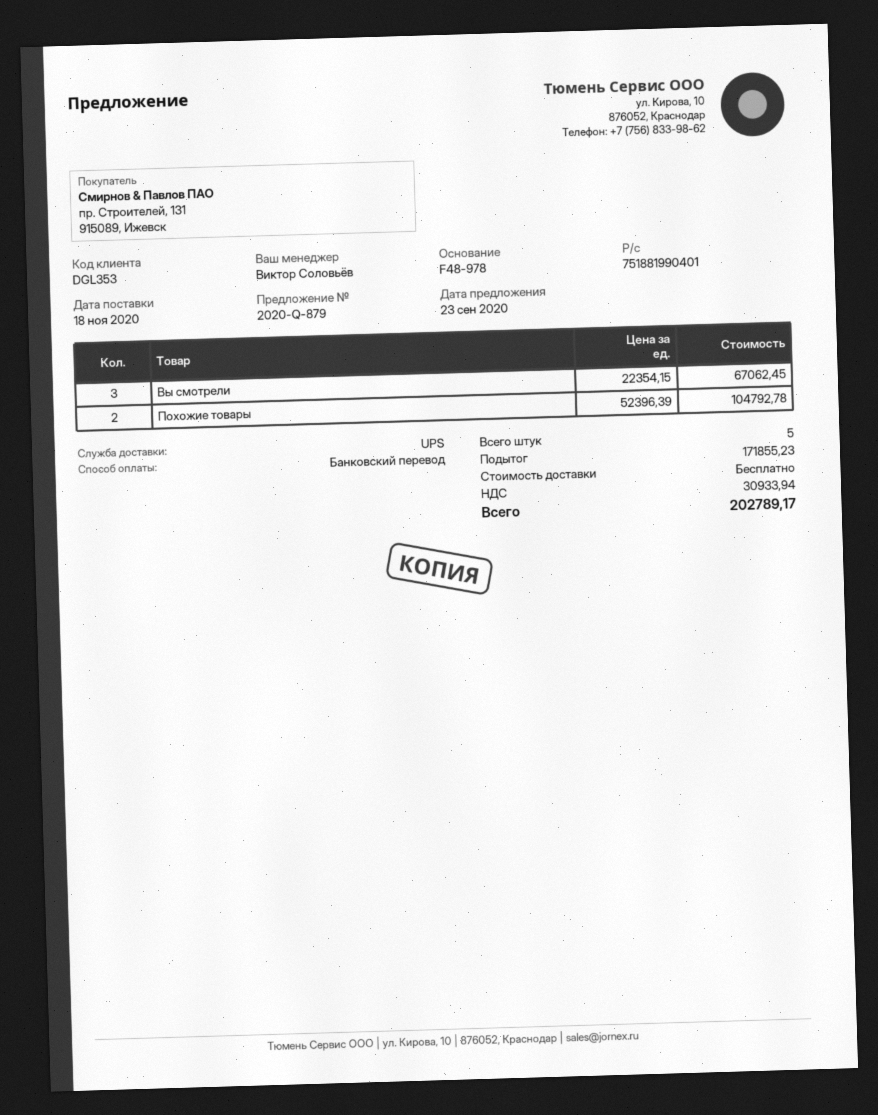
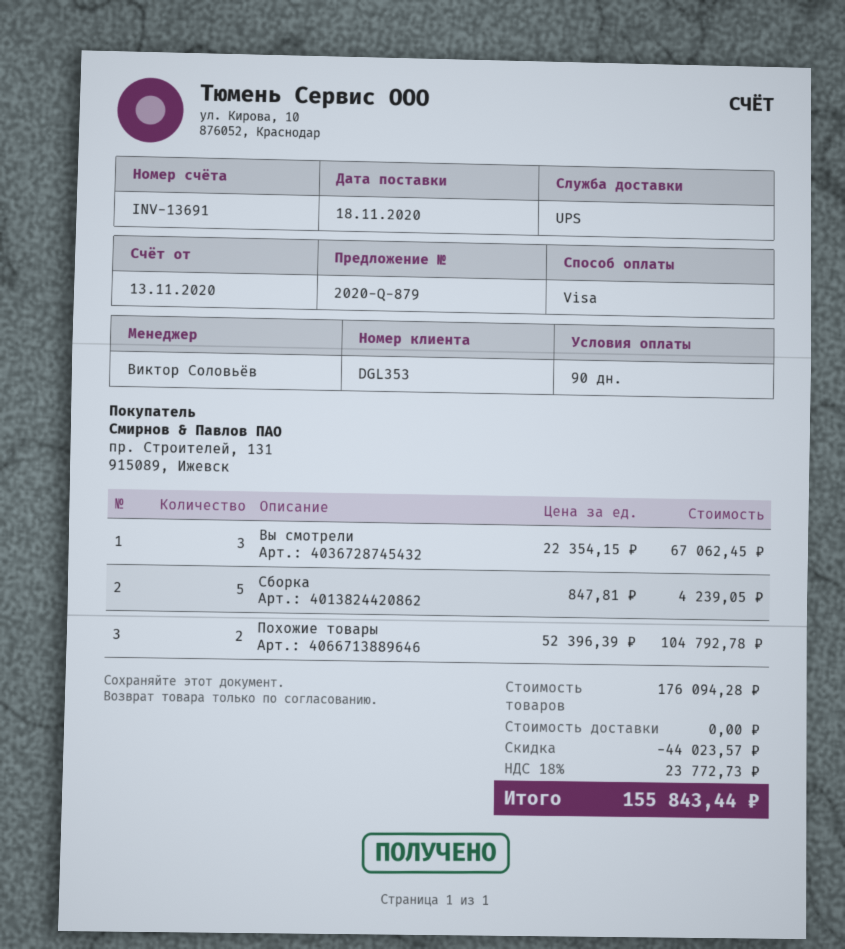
payment method: bank transfer -> Visa
Сборка: none -> 5 x 847.81 = 4239.05
subtotal: 171855.23 -> 176094.28
discount: none -> 44023.57
tax: 30933.94 -> 23772.73
total: 202789.17 -> 155843.44

